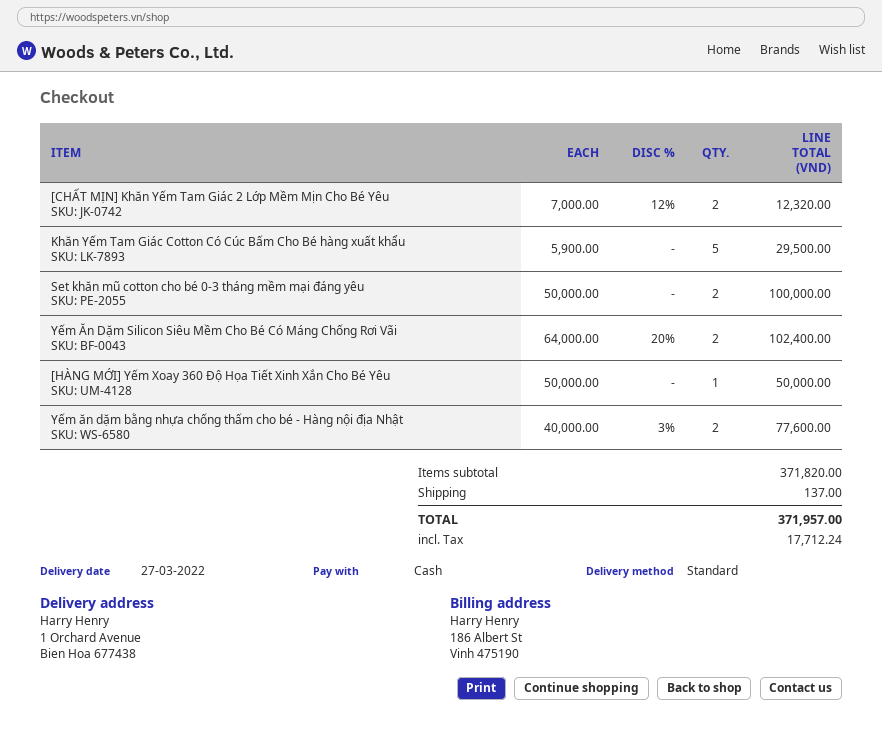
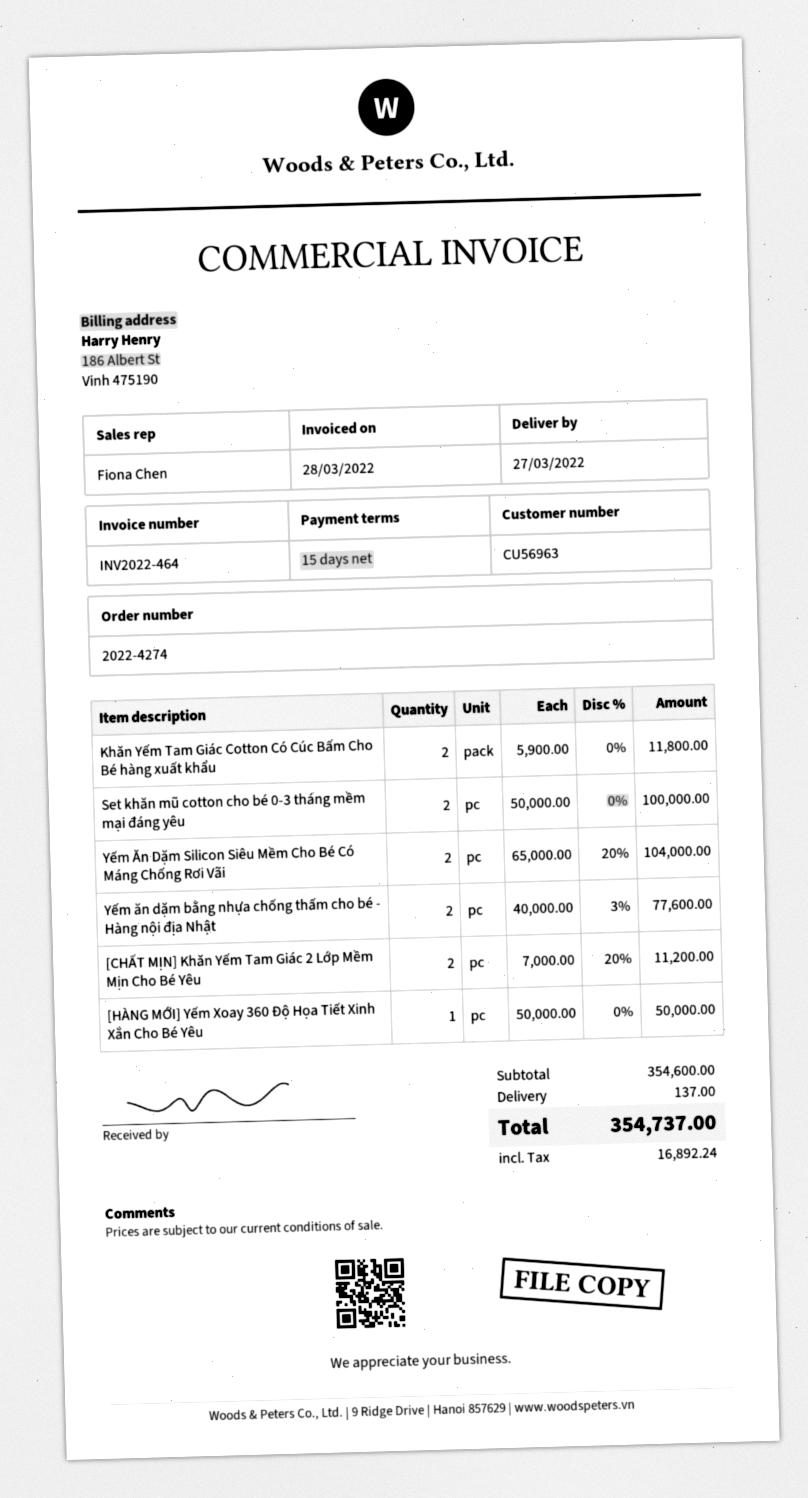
[CHẤT MỊN] Khăn Yếm Tam Giác 2 Lớp Mềm Mịn Cho Bé Yêu: 2 x 7000.00 - 12% = 12320.00 -> 2 x 7000.00 - 20% = 11200.00
Khăn Yếm Tam Giác Cotton Có Cúc Bấm Cho Bé hàng xuất khẩu: 5 x 5900.00 = 29500.00 -> 2 x 5900.00 = 11800.00
Yếm Ăn Dặm Silicon Siêu Mềm Cho Bé Có Máng Chống Rơi Vãi: 2 x 64000.00 - 20% = 102400.00 -> 2 x 65000.00 - 20% = 104000.00
subtotal: 371820.00 -> 354600.00
tax: 17712.24 -> 16892.24
total: 371957.00 -> 354737.00

